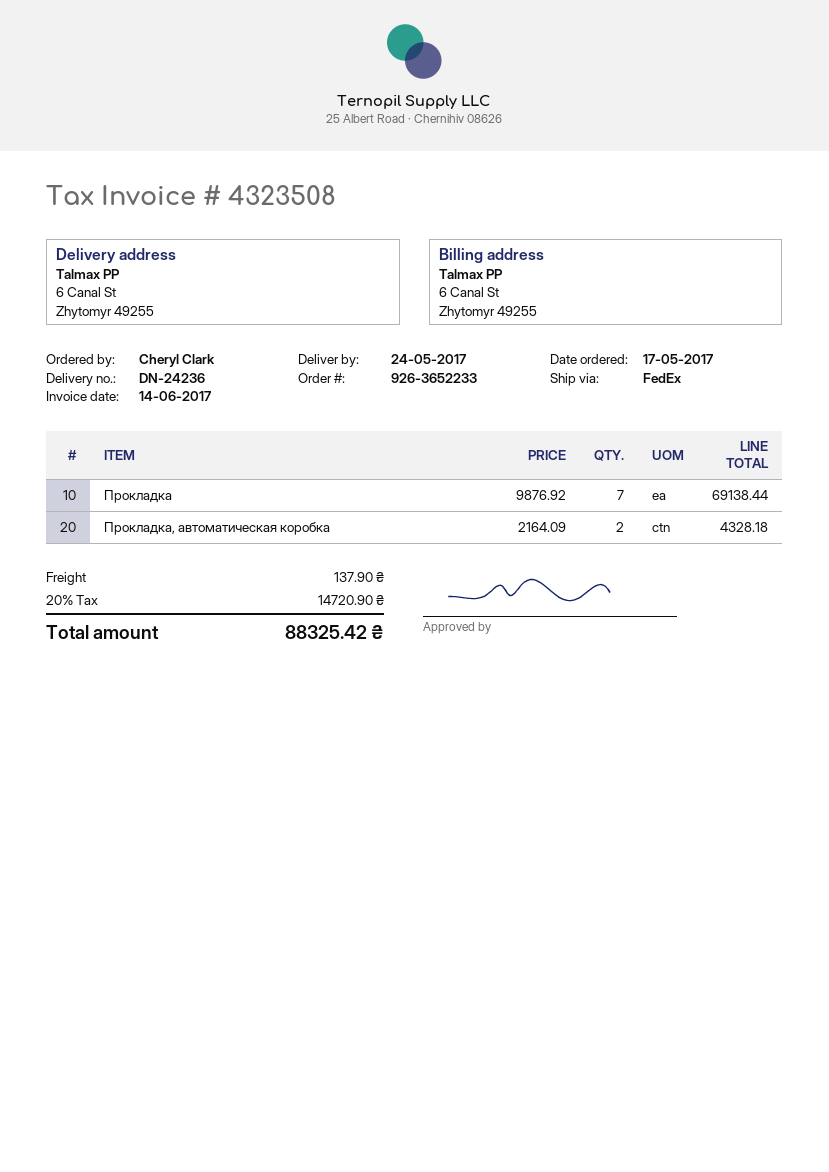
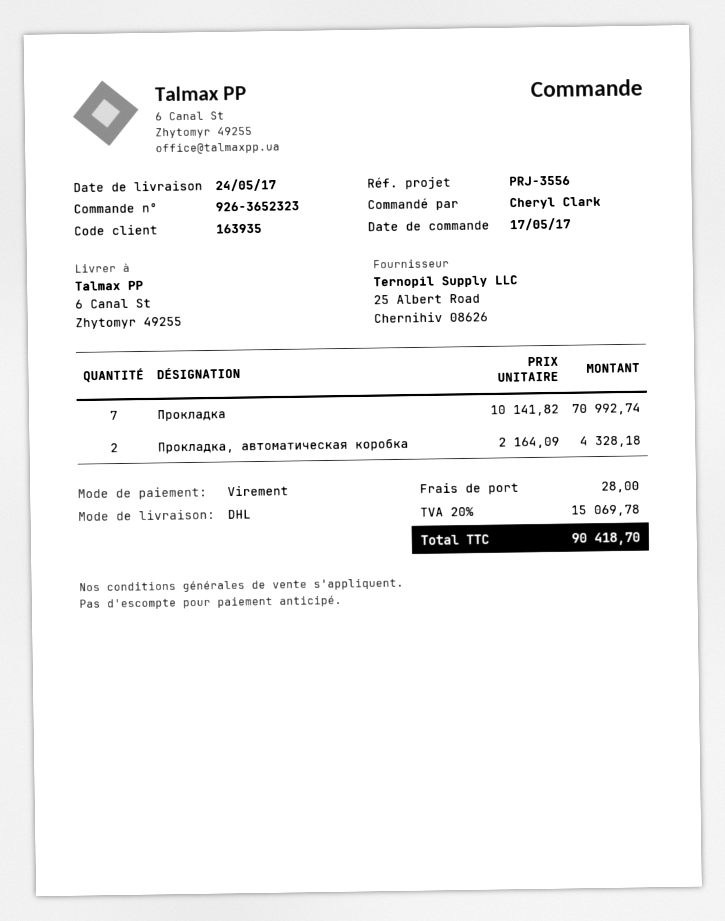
order number: 926-3652233 -> 926-3652323
shipping method: FedEx -> DHL
Прокладка: 7 x 9876.92 = 69138.44 -> 7 x 10141.82 = 70992.74
shipping: 137.90 -> 28.00
tax: 20% = 14720.90 -> 20% = 15069.78
total: 88325.42 -> 90418.70

